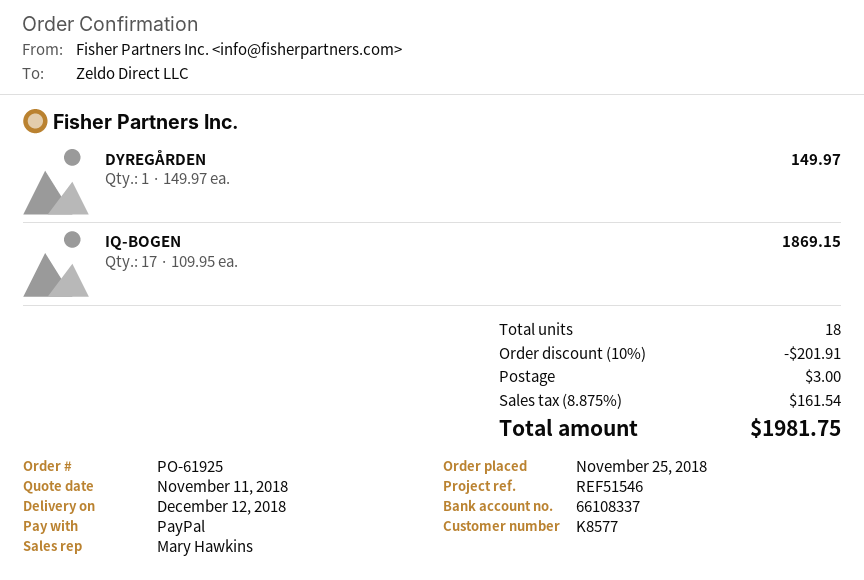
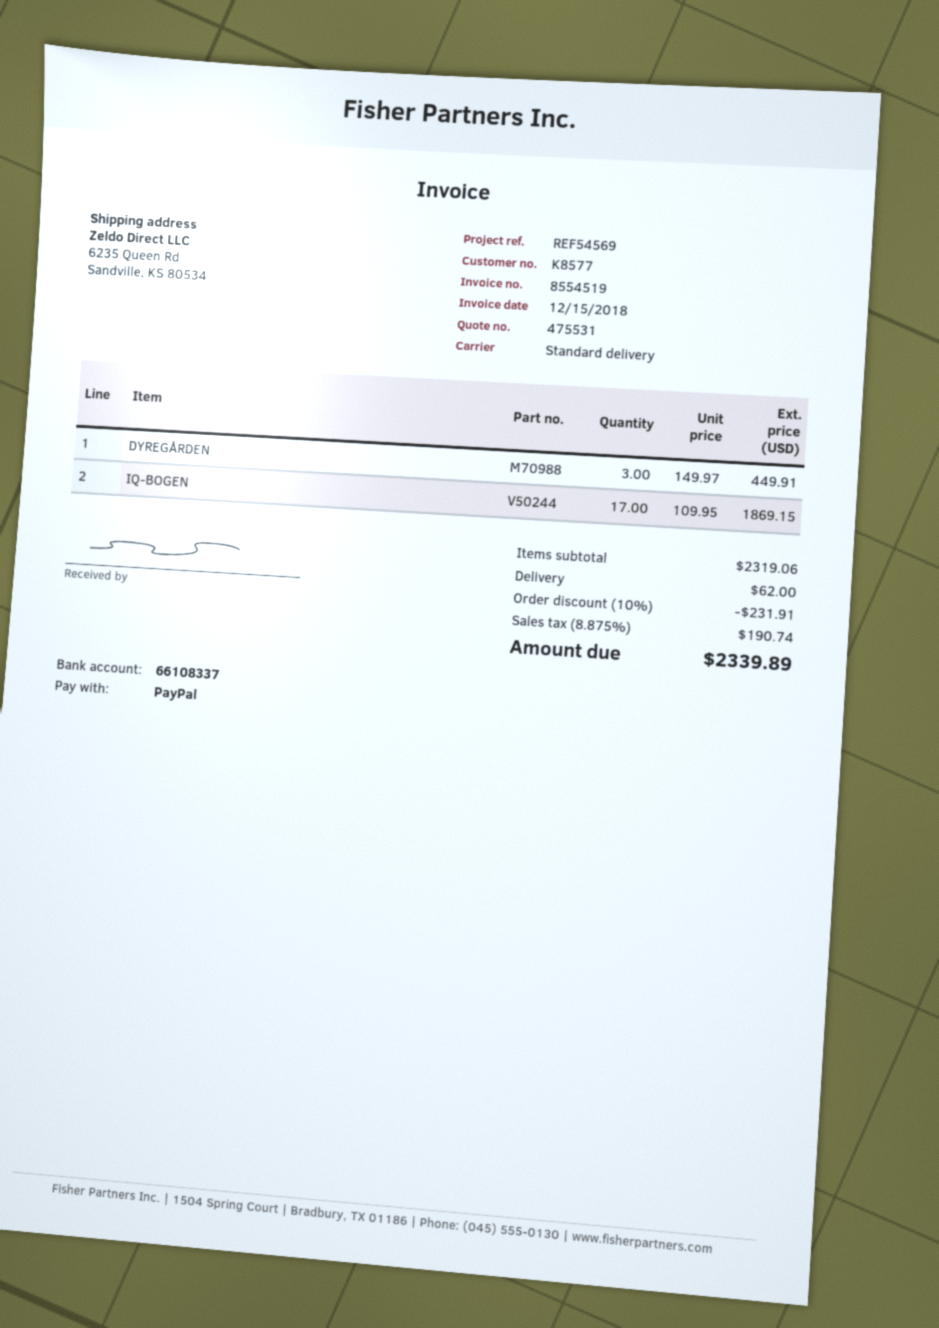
reference: REF51546 -> REF54569
DYREGÅRDEN: 1 x 149.97 = 149.97 -> 3 x 149.97 = 449.91
discount: 10% = 201.91 -> 10% = 231.91
shipping: 3.00 -> 62.00
tax: 8.875% = 161.54 -> 8.875% = 190.74
total: 1981.75 -> 2339.89

